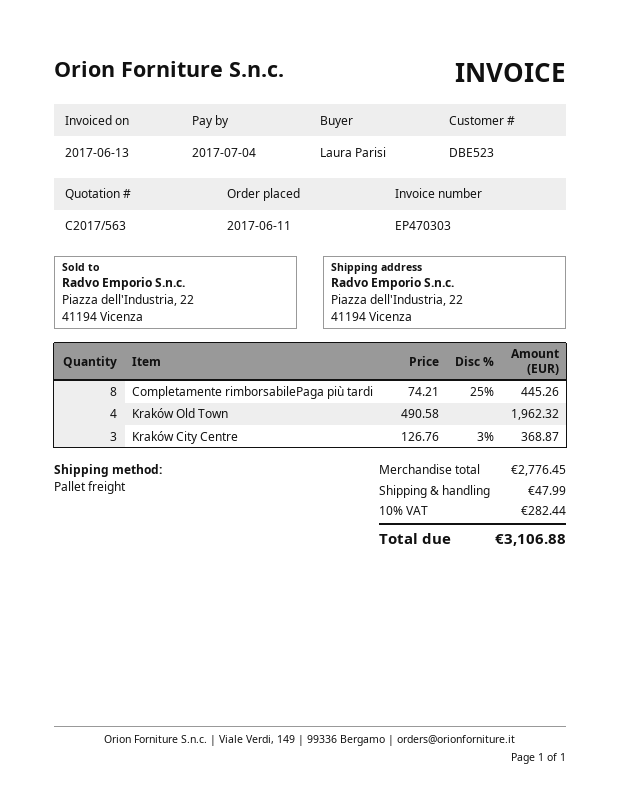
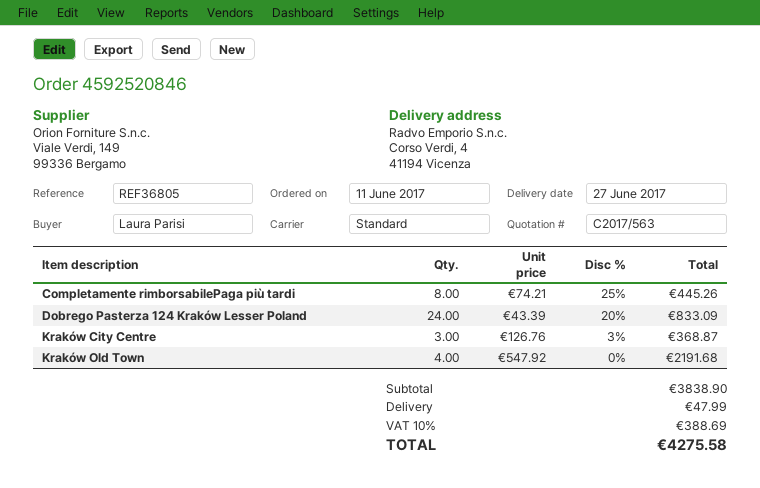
shipping method: pallet freight -> standard
ship to: Piazza dell'Industria, 22, 41194 Vicenza -> Corso Verdi, 4, 41194 Vicenza
Kraków Old Town: 4 x 490.58 = 1962.32 -> 4 x 547.92 = 2191.68
Dobrego Pasterza 124 Kraków Lesser Poland: none -> 24 x 43.39 - 20% = 833.09
subtotal: 2776.45 -> 3838.90
tax: 10% = 282.44 -> 10% = 388.69
total: 3106.88 -> 4275.58

